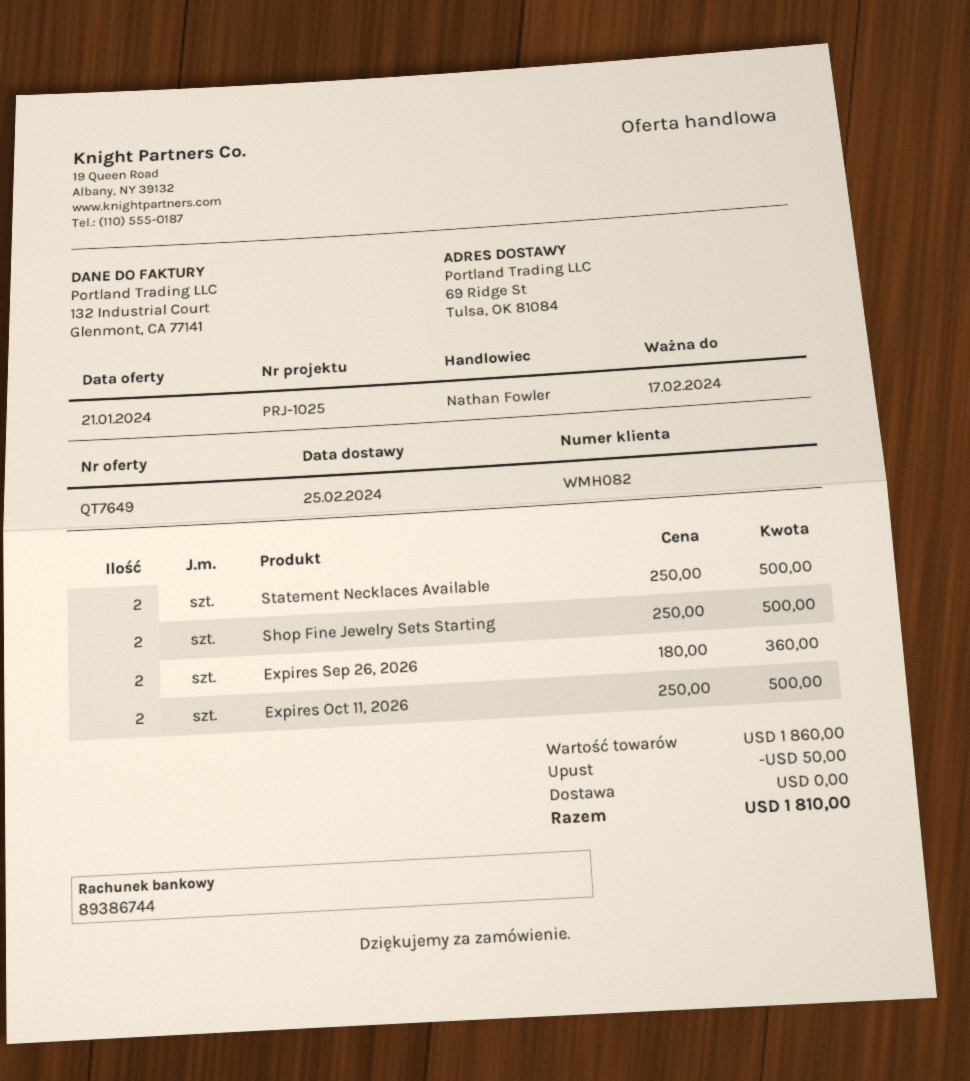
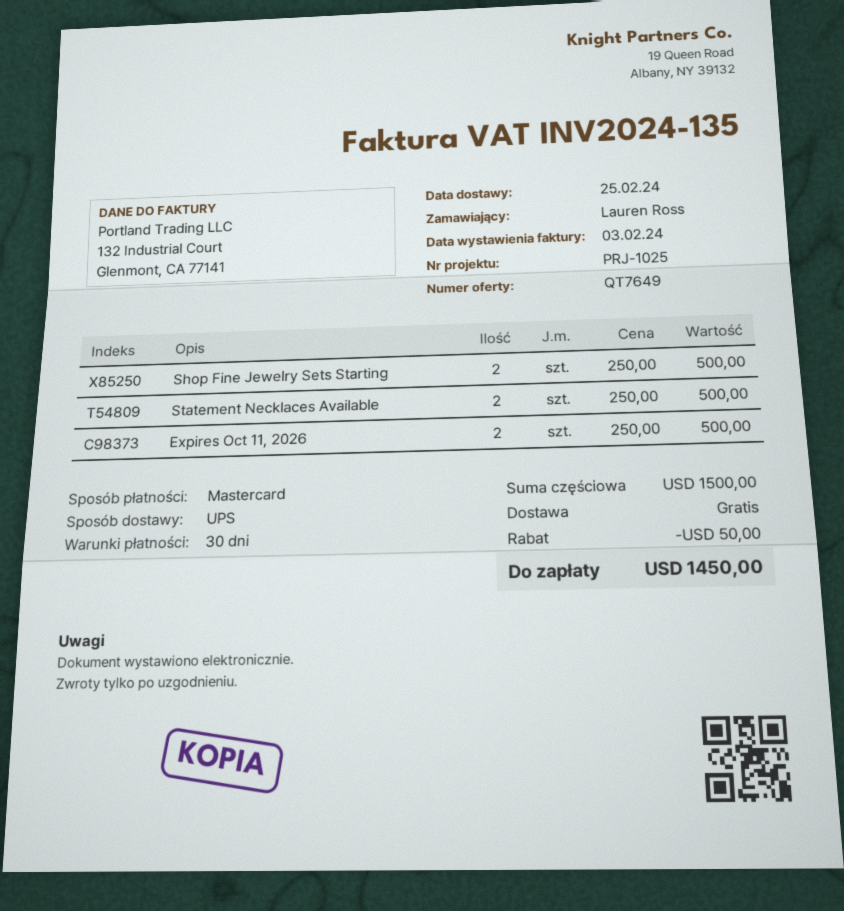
Expires Sep 26, 2026: 2 x 180.00 = 360.00 -> none
subtotal: 1860.00 -> 1500.00
total: 1810.00 -> 1450.00

